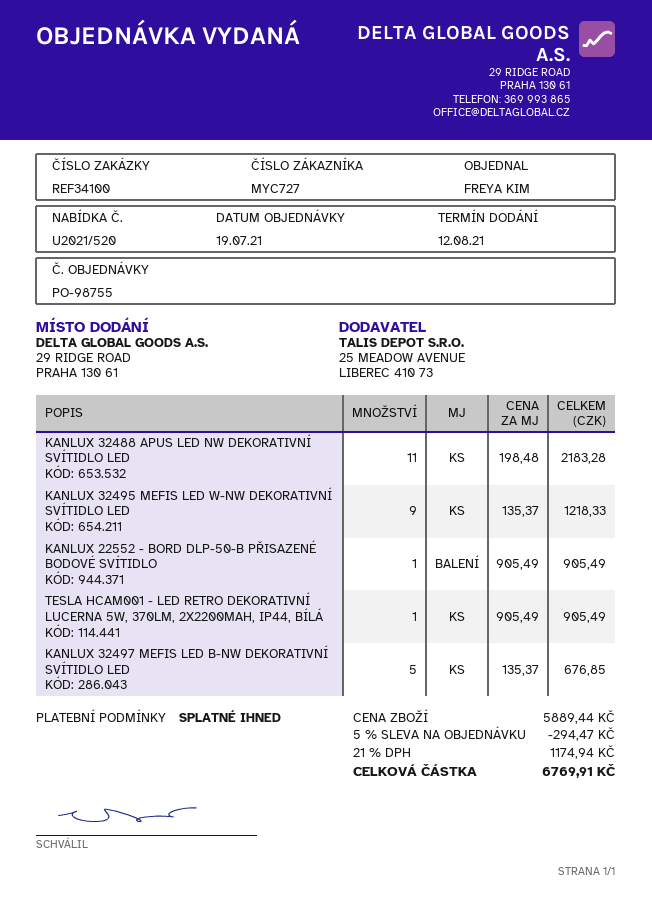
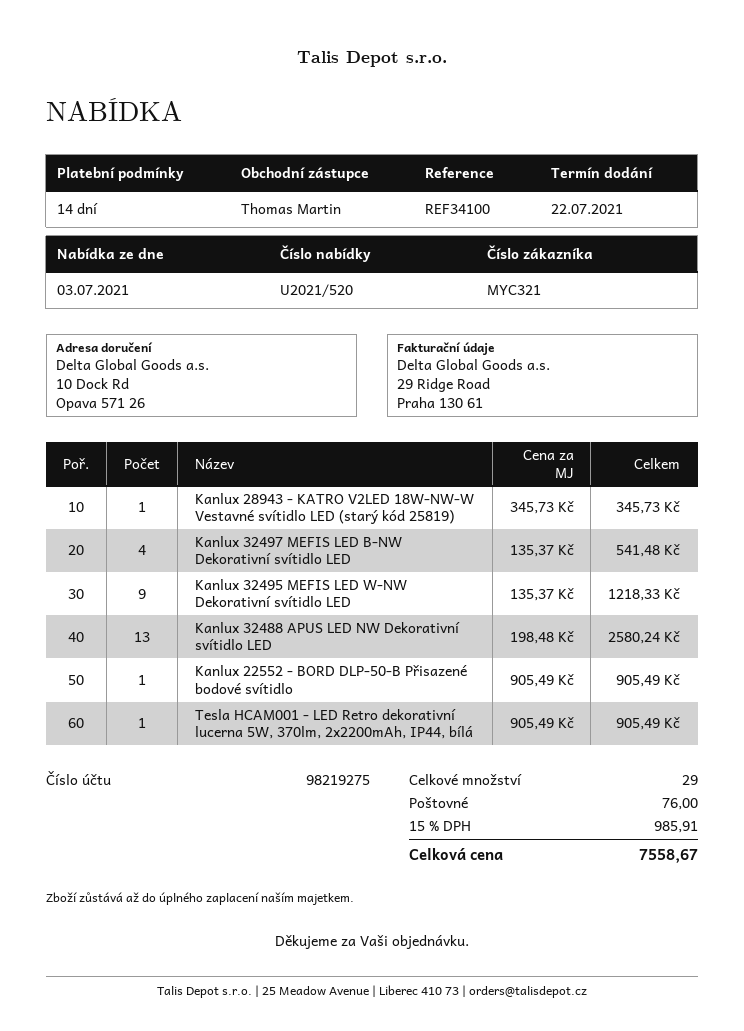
delivery date: 2021-08-12 -> 2021-07-22
payment terms: on receipt -> 14 days
customer number: MYC727 -> MYC321
ship to: 29 RIDGE ROAD, PRAHA 130 61 -> 10 Dock Rd, Opava 571 26
KANLUX 32488 APUS LED NW DEKORATIVNÍ SVÍTIDLO LED: 11 x 198.48 = 2183.28 -> 13 x 198.48 = 2580.24
KANLUX 32497 MEFIS LED B-NW DEKORATIVNÍ SVÍTIDLO LED: 5 x 135.37 = 676.85 -> 4 x 135.37 = 541.48
Kanlux 28943 - KATRO V2LED 18W-NW-W Vestavné svítidlo LED (starý kód 25819): none -> 1 x 345.73 = 345.73
discount: 5% = 294.47 -> none
shipping: none -> 76.00
tax: 21% = 1174.94 -> 15% = 985.91
total: 6769.91 -> 7558.67

